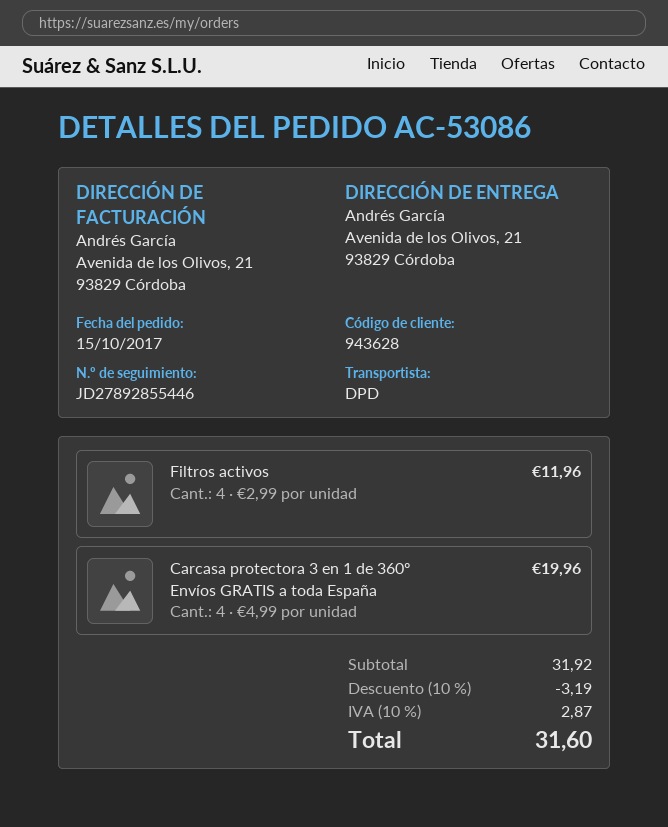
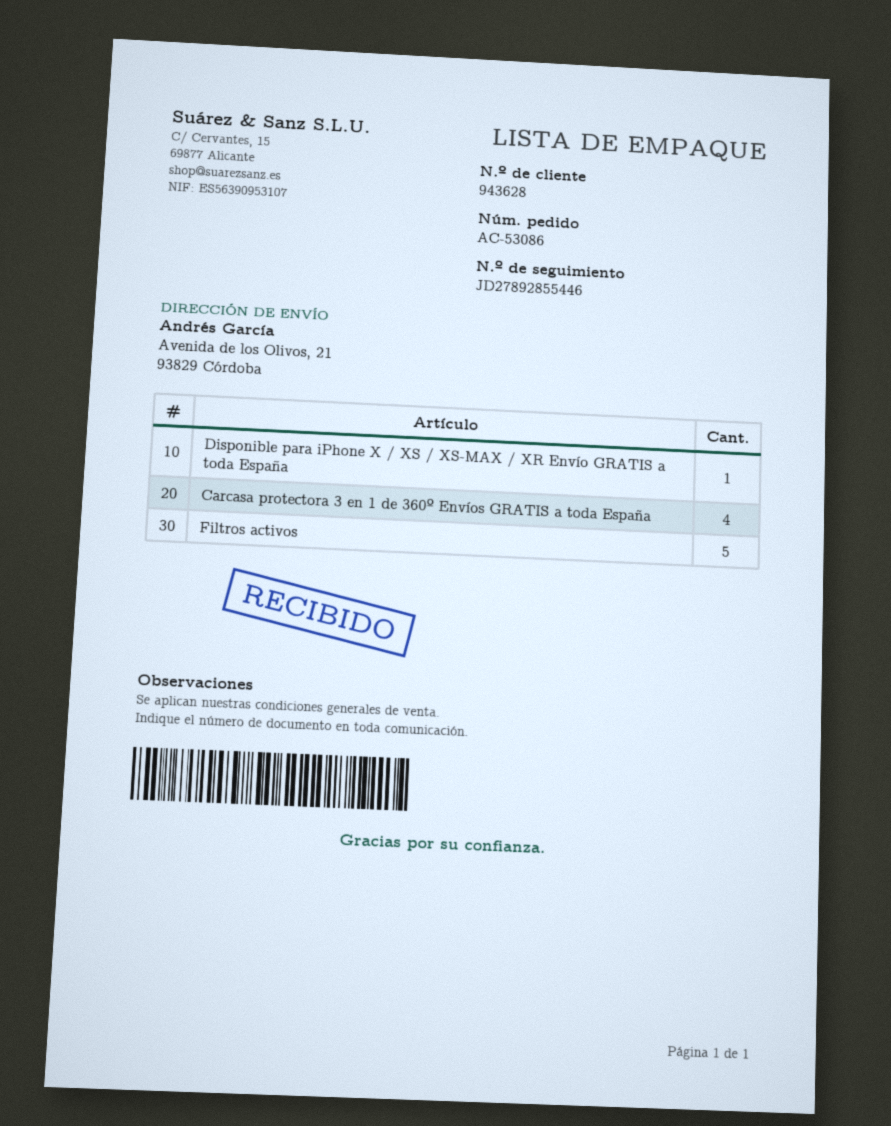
Filtros activos: 4 -> 5
Disponible para iPhone X / XS / XS-MAX / XR Envío GRATIS a toda España: none -> 1

